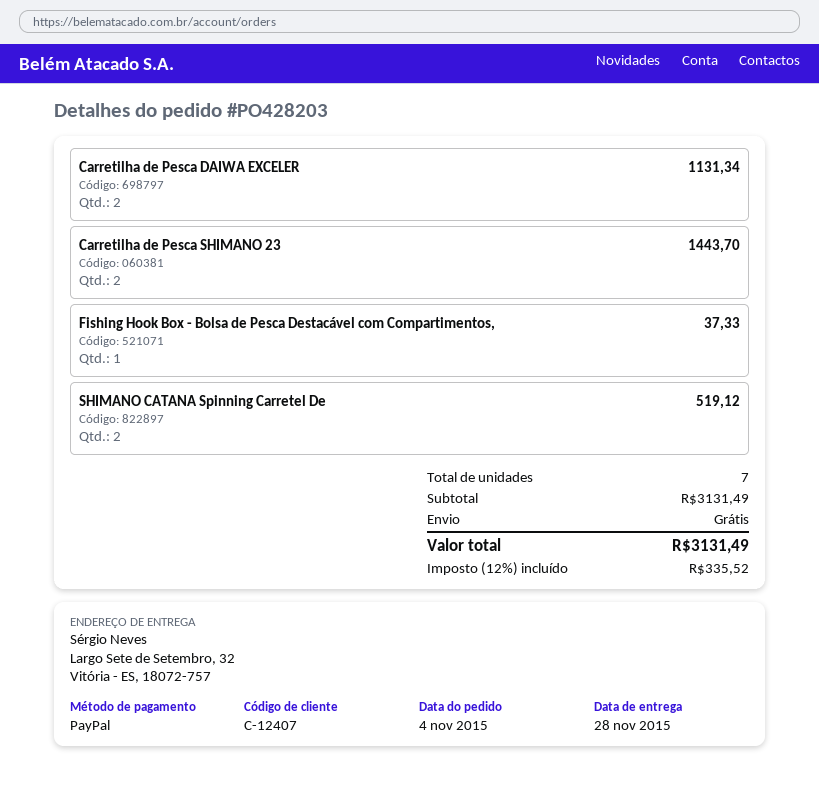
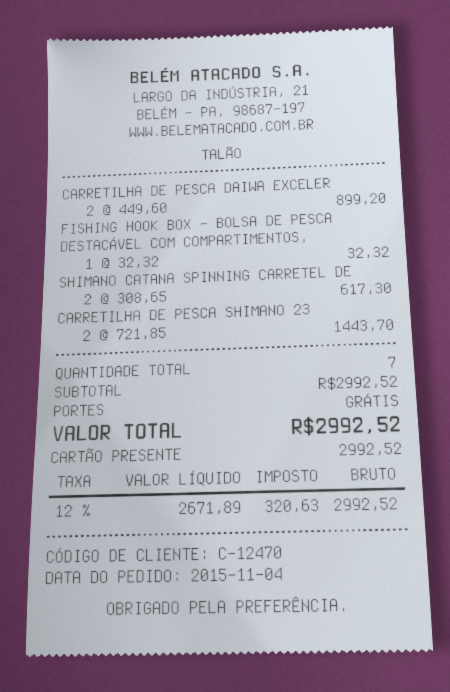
customer number: C-12407 -> C-12470
payment method: PayPal -> gift card
Carretilha de Pesca DAIWA EXCELER: 2 for 1131.34 -> 2 for 899.20
Fishing Hook Box - Bolsa de Pesca Destacável com Compartimentos,: 1 for 37.33 -> 1 for 32.32
SHIMANO CATANA Spinning Carretel De: 2 for 519.12 -> 2 for 617.30
subtotal: 3131.49 -> 2992.52
tax: 12% = 335.52 -> 12% = 320.63
total: 3131.49 -> 2992.52

